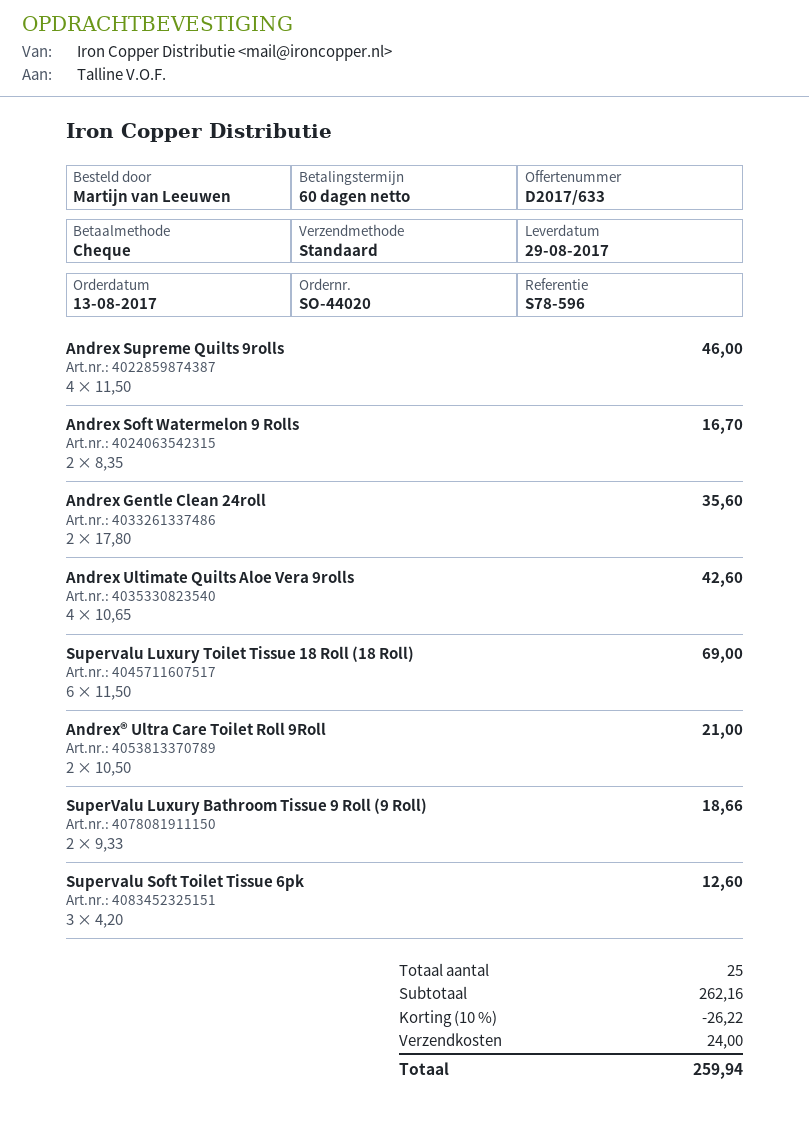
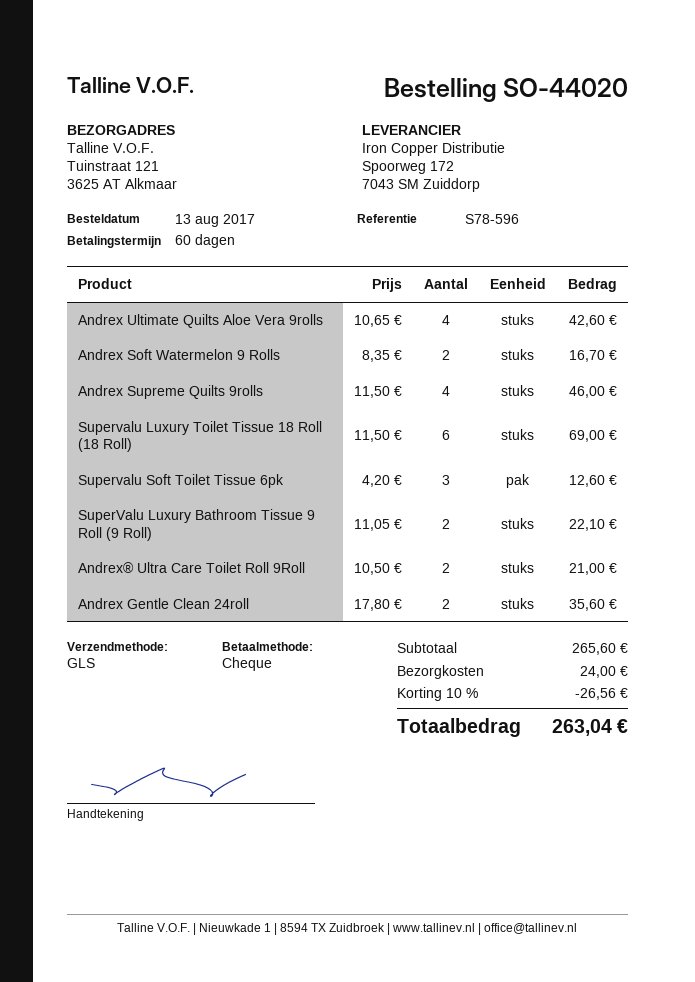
shipping method: standard -> GLS
SuperValu Luxury Bathroom Tissue 9 Roll (9 Roll): 2 x 9.33 = 18.66 -> 2 x 11.05 = 22.10
subtotal: 262.16 -> 265.60
discount: 10% = 26.22 -> 10% = 26.56
total: 259.94 -> 263.04

